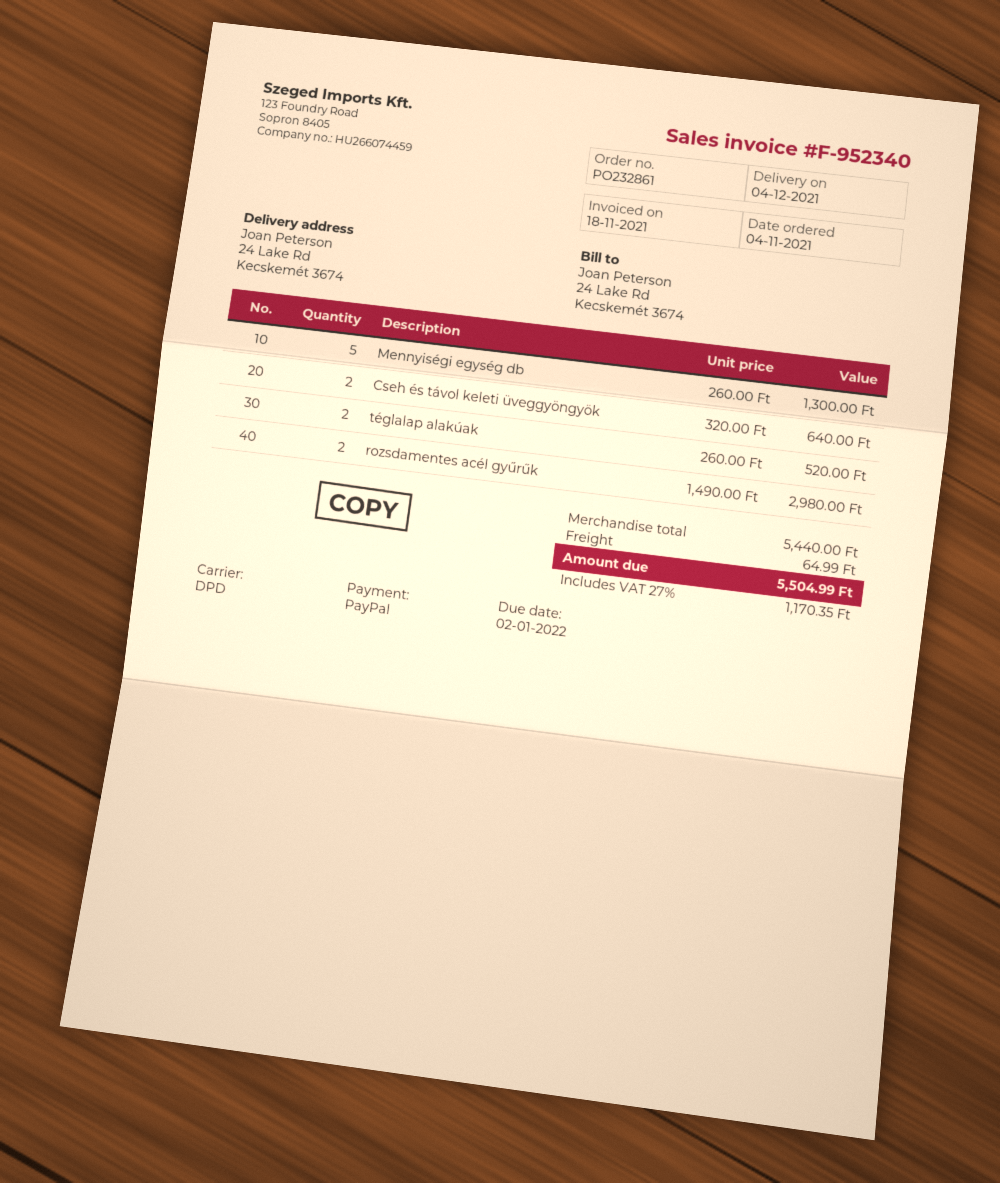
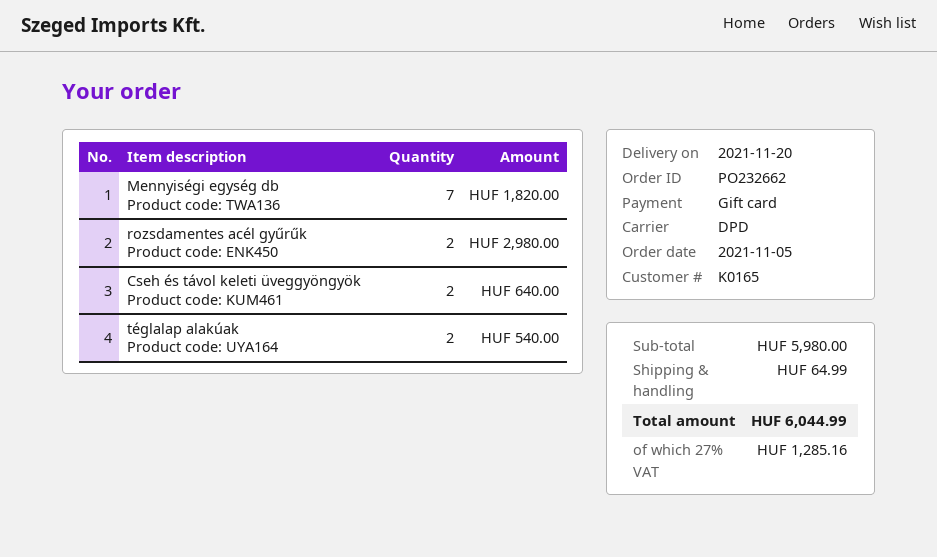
order number: PO232861 -> PO232662
order date: 2021-11-04 -> 2021-11-05
delivery date: 2021-12-04 -> 2021-11-20
payment method: PayPal -> gift card
Mennyiségi egység db: 5 for 1300.00 -> 7 for 1820.00
téglalap alakúak: 2 for 520.00 -> 2 for 540.00
subtotal: 5440.00 -> 5980.00
tax: 27% = 1170.35 -> 27% = 1285.16
total: 5504.99 -> 6044.99

